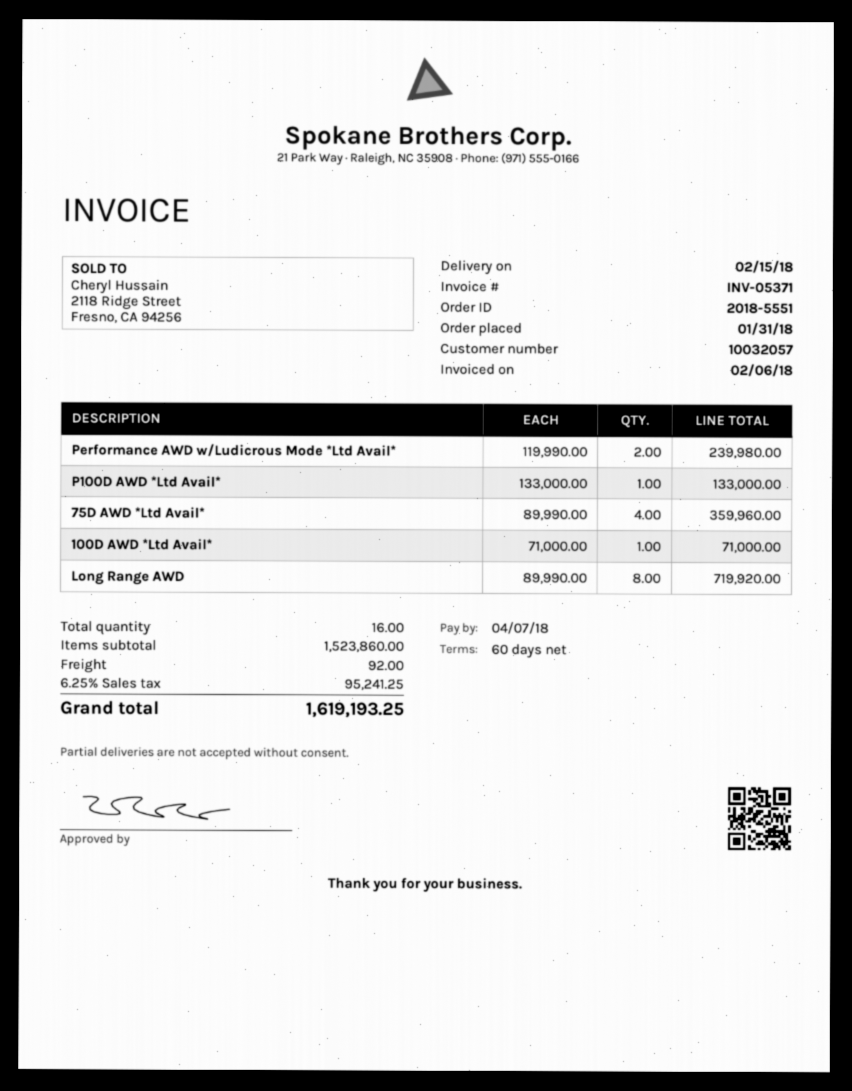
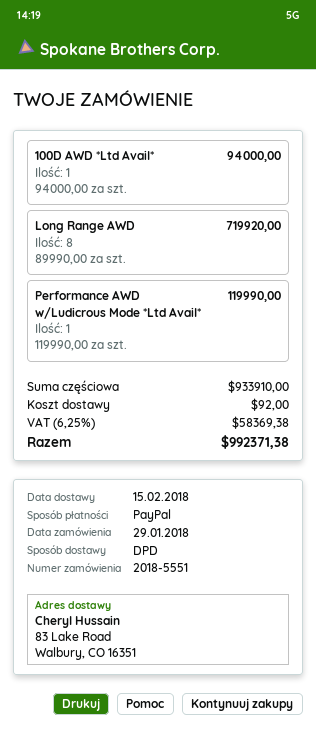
order date: 2018-01-31 -> 2018-01-29
Performance AWD w/Ludicrous Mode *Ltd Avail*: 2 x 119990.00 = 239980.00 -> 1 x 119990.00 = 119990.00
P100D AWD *Ltd Avail*: 1 x 133000.00 = 133000.00 -> none
75D AWD *Ltd Avail*: 4 x 89990.00 = 359960.00 -> none
100D AWD *Ltd Avail*: 1 x 71000.00 = 71000.00 -> 1 x 94000.00 = 94000.00
subtotal: 1523860.00 -> 933910.00
tax: 6.25% = 95241.25 -> 6.25% = 58369.38
total: 1619193.25 -> 992371.38

